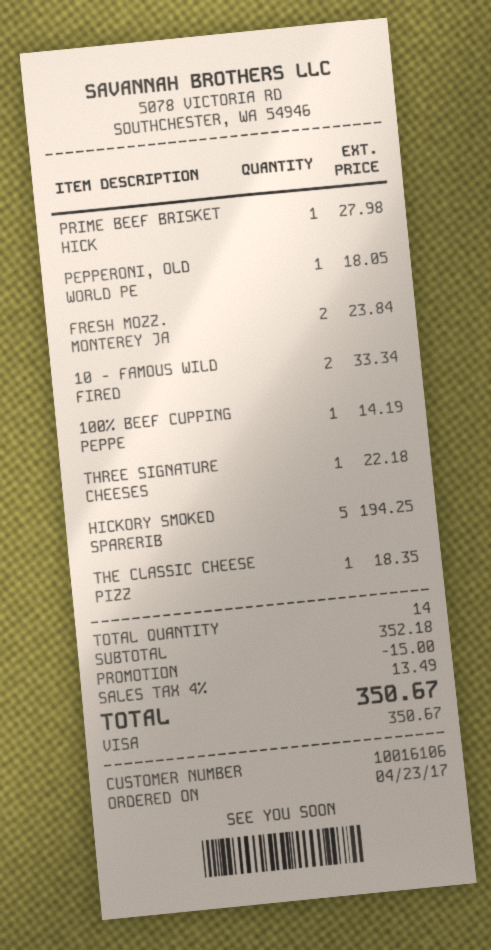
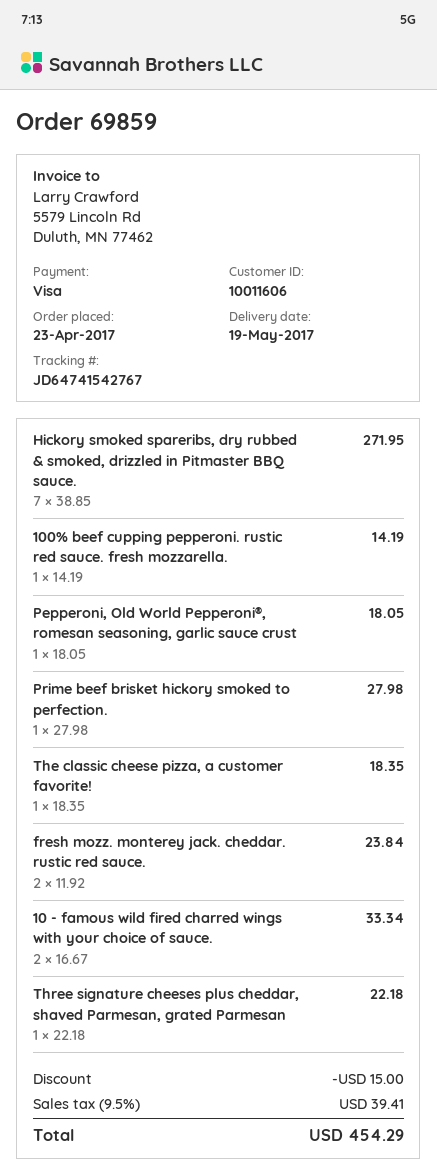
customer number: 10016106 -> 10011606
HICKORY SMOKED SPARERIB: 5 for 194.25 -> 7 for 271.95
tax: 4% = 13.49 -> 9.5% = 39.41
total: 350.67 -> 454.29

